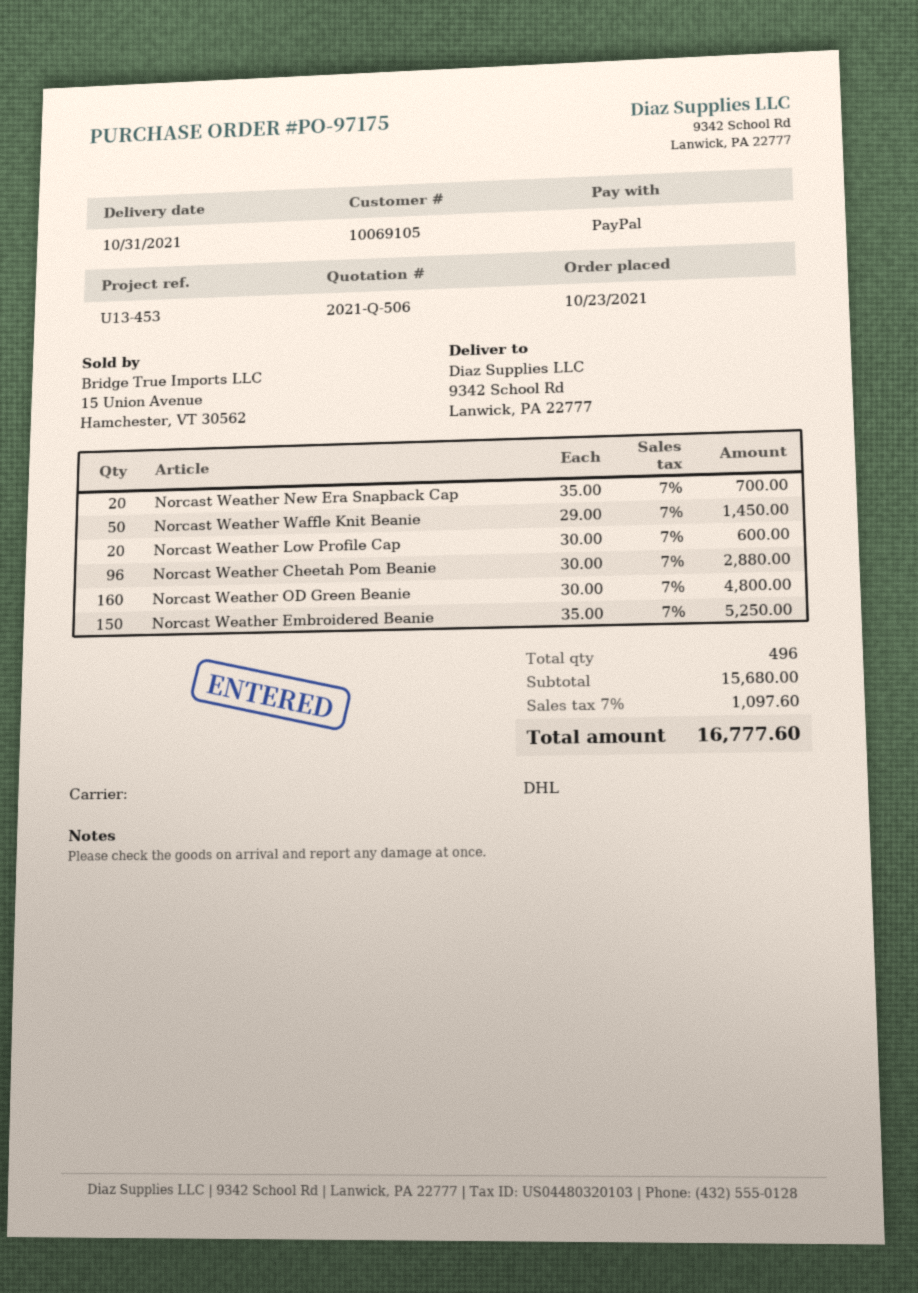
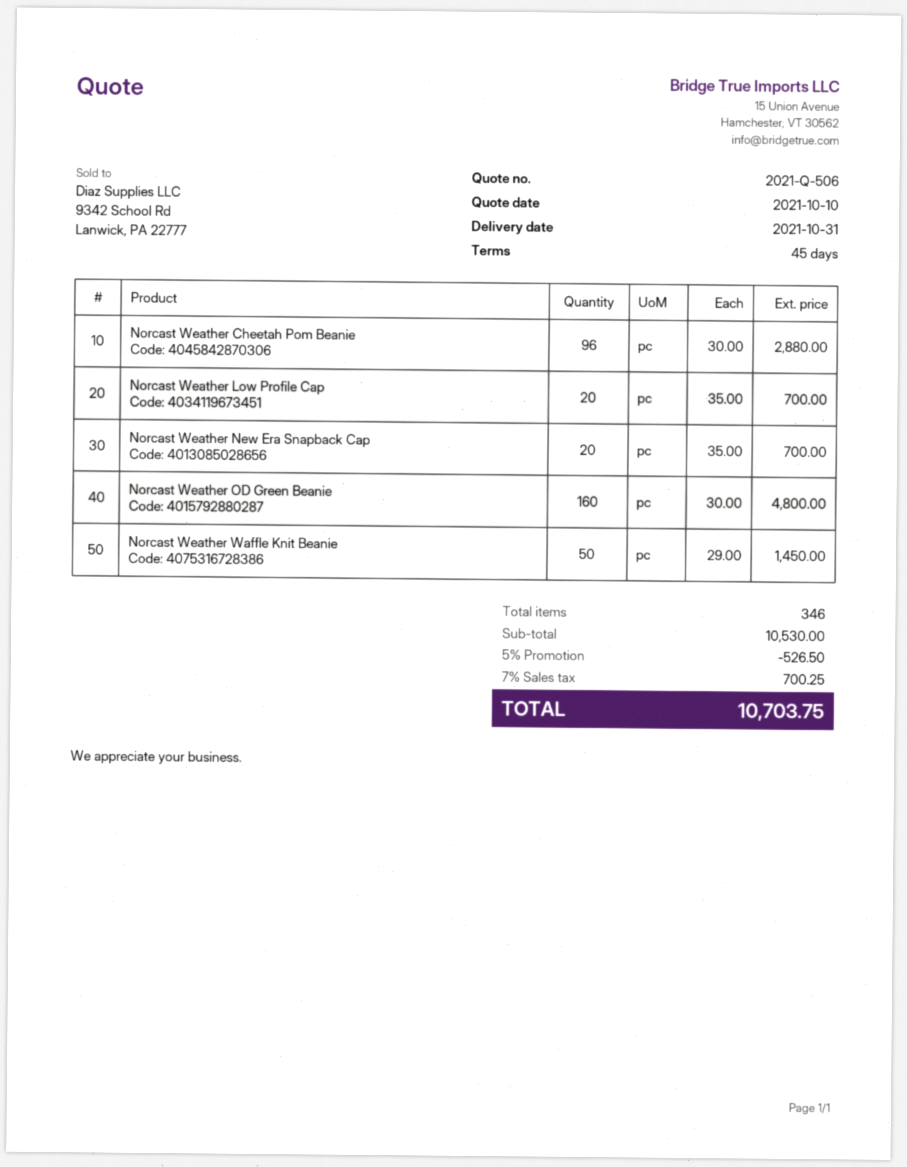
Norcast Weather Low Profile Cap: 20 x 30.00 = 600.00 -> 20 x 35.00 = 700.00
Norcast Weather Embroidered Beanie: 150 x 35.00 = 5250.00 -> none
total quantity: 496 -> 346
subtotal: 15680.00 -> 10530.00
discount: none -> 5% = 526.50
tax: 7% = 1097.60 -> 7% = 700.25
total: 16777.60 -> 10703.75

